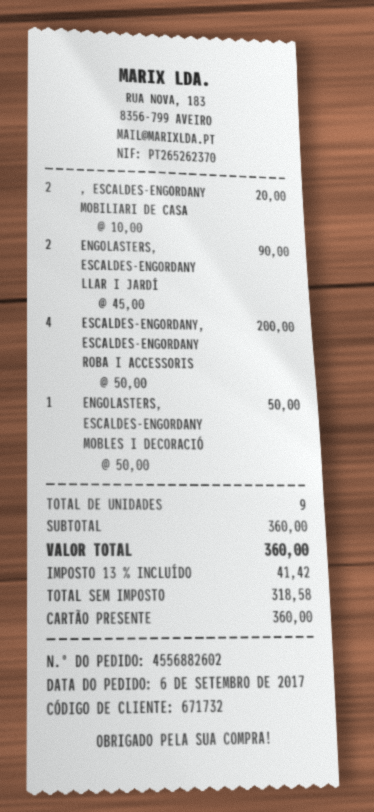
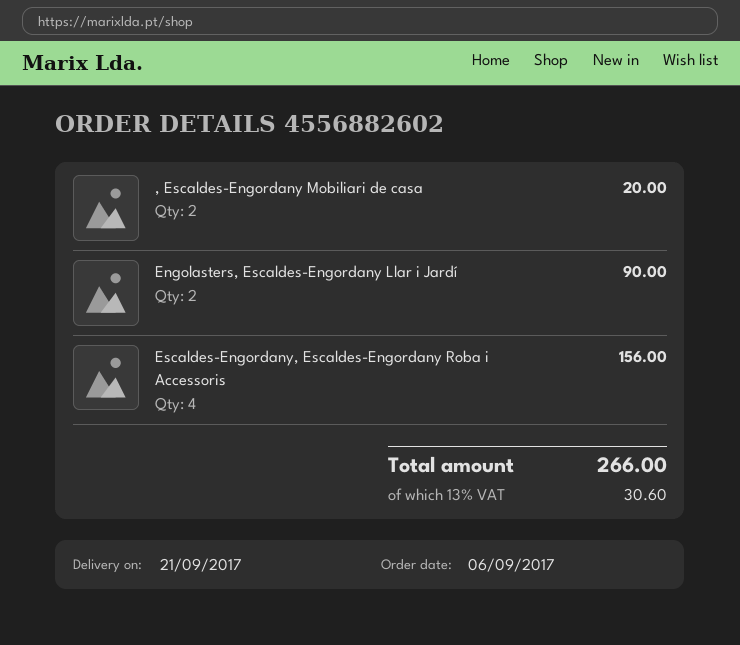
ESCALDES-ENGORDANY, ESCALDES-ENGORDANY ROBA I ACCESSORIS: 4 for 200.00 -> 4 for 156.00
ENGOLASTERS, ESCALDES-ENGORDANY MOBLES I DECORACIÓ: 1 for 50.00 -> none
tax: 13% = 41.42 -> 13% = 30.60
total: 360.00 -> 266.00

